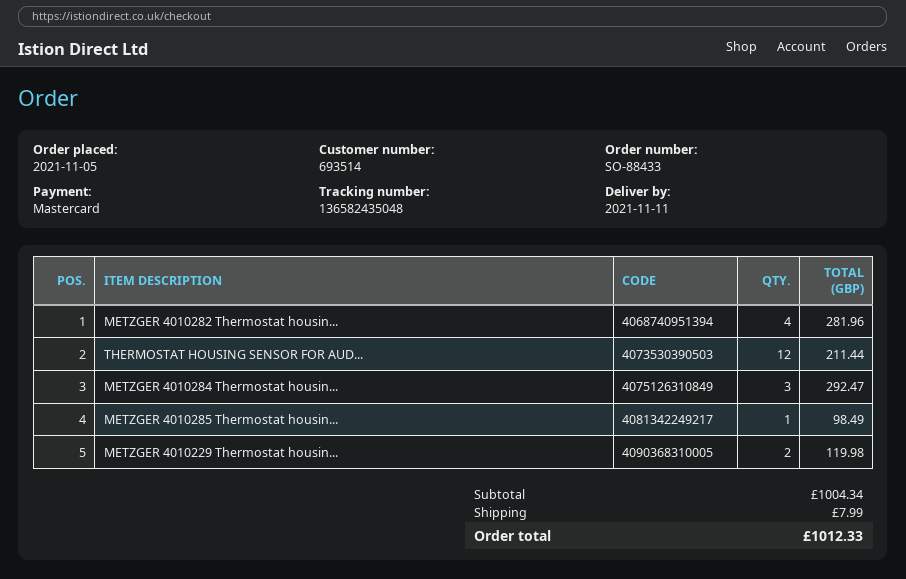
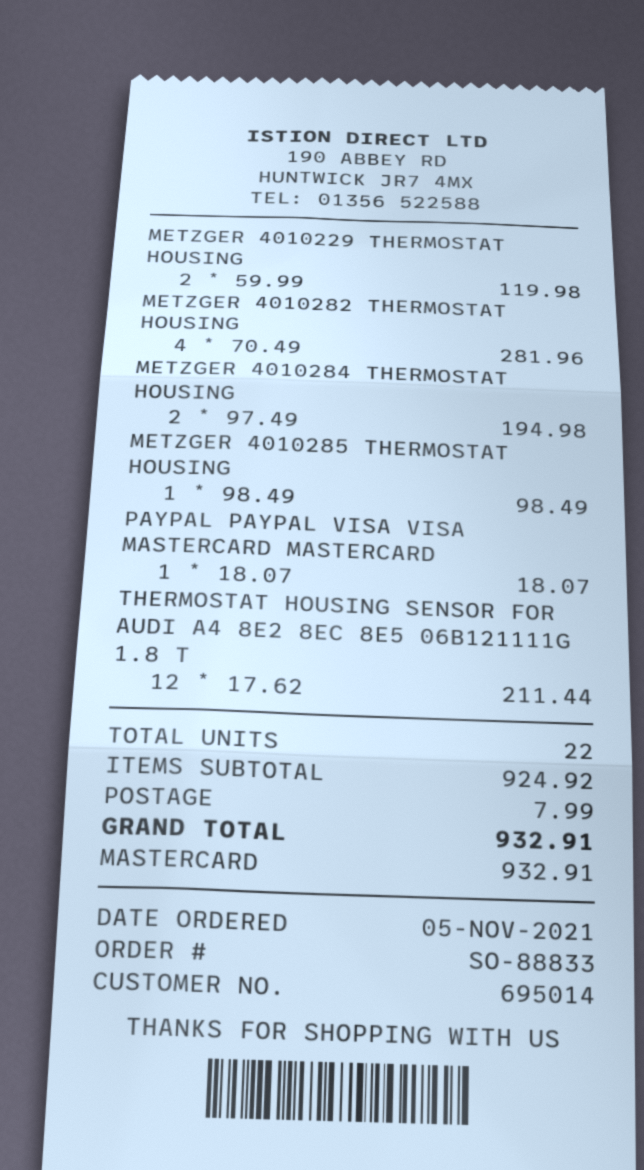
order number: SO-88433 -> SO-88833
customer number: 693514 -> 695014
METZGER 4010284 Thermostat housin...: 3 for 292.47 -> 2 for 194.98
PAYPAL PAYPAL VISA VISA MASTERCARD MASTERCARD: none -> 1 for 18.07
subtotal: 1004.34 -> 924.92
total: 1012.33 -> 932.91

